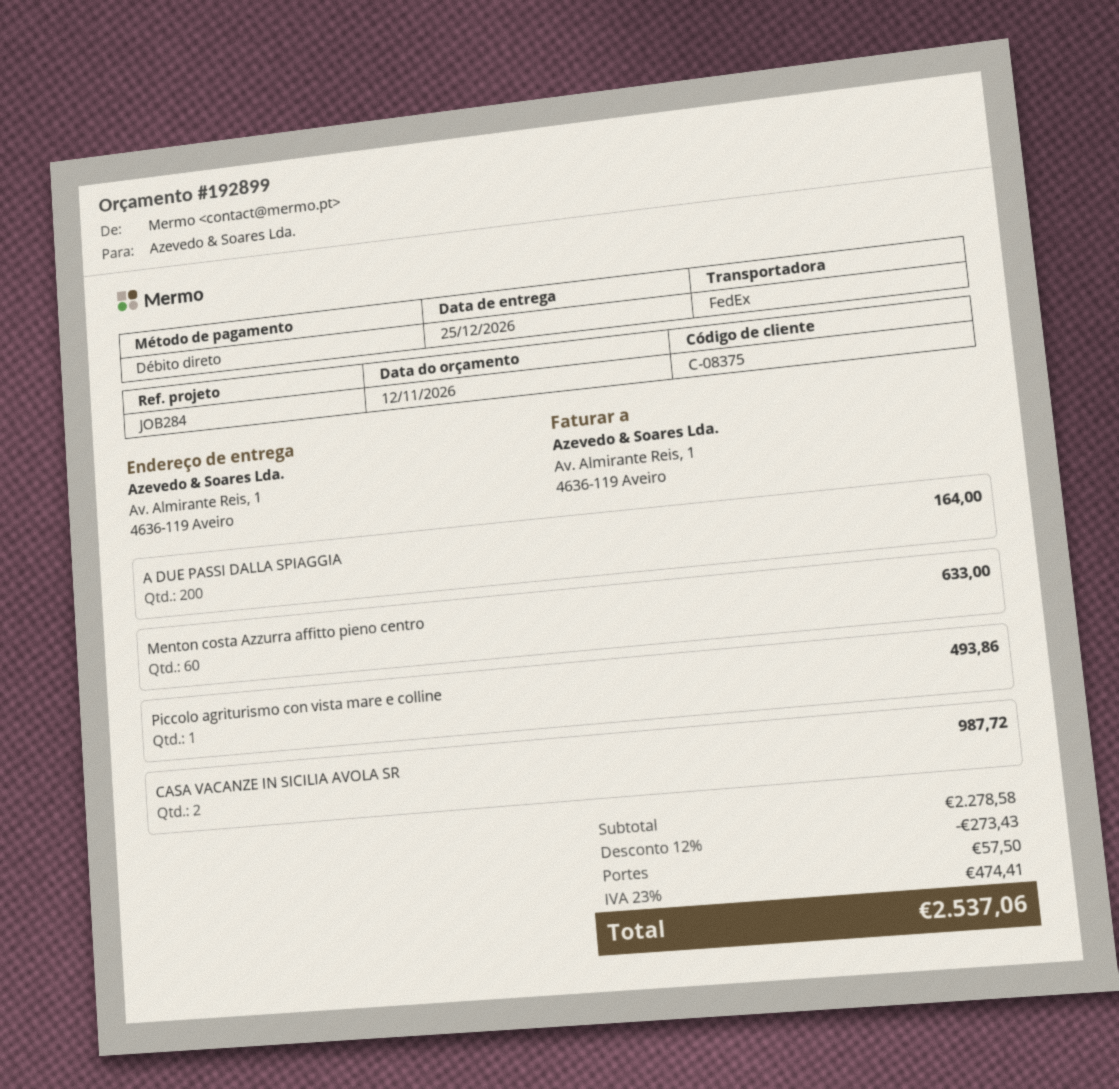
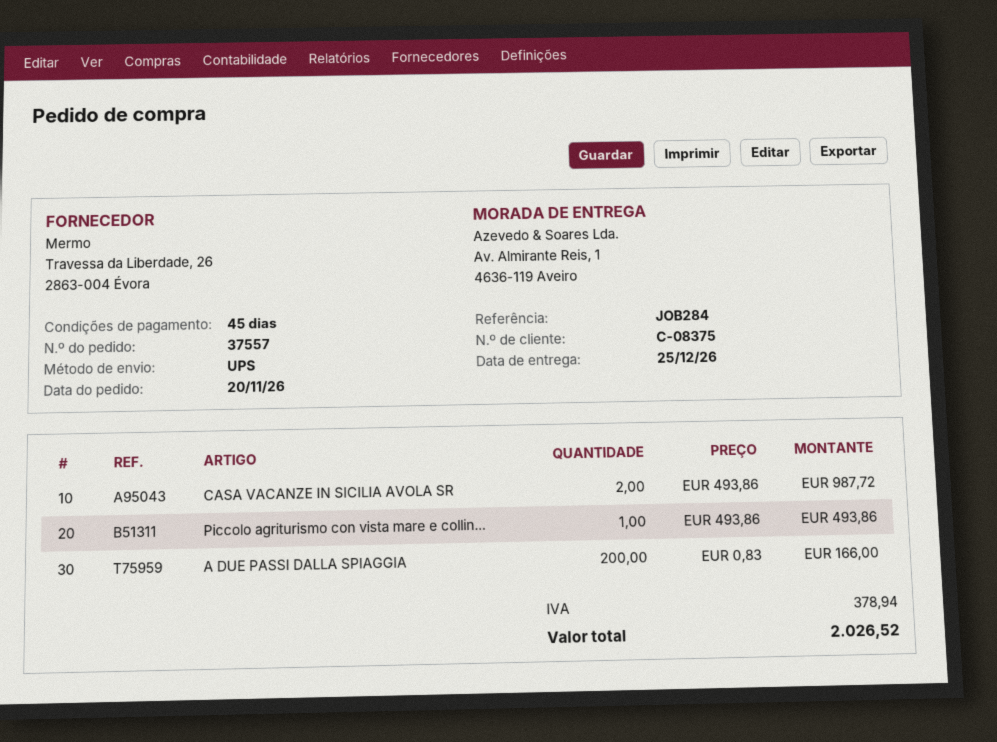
shipping method: FedEx -> UPS
A DUE PASSI DALLA SPIAGGIA: 200 for 164.00 -> 200 for 166.00
Menton costa Azzurra affitto pieno centro: 60 for 633.00 -> none
discount: 12% = 273.43 -> none
shipping: 57.50 -> none
tax: 474.41 -> 378.94
total: 2537.06 -> 2026.52

